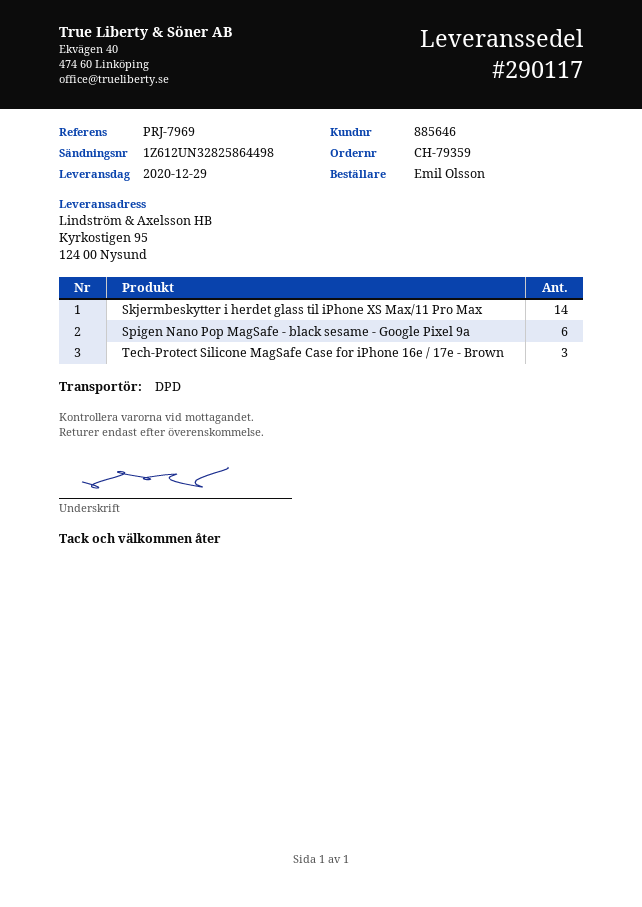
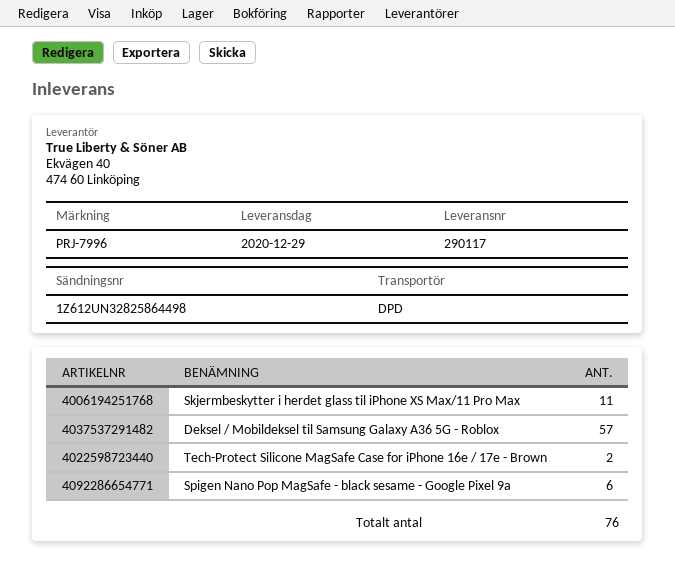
reference: PRJ-7969 -> PRJ-7996
Skjermbeskytter i herdet glass til iPhone XS Max/11 Pro Max: 14 -> 11
Tech-Protect Silicone MagSafe Case for iPhone 16e / 17e - Brown: 3 -> 2
Deksel / Mobildeksel til Samsung Galaxy A36 5G - Roblox: none -> 57

